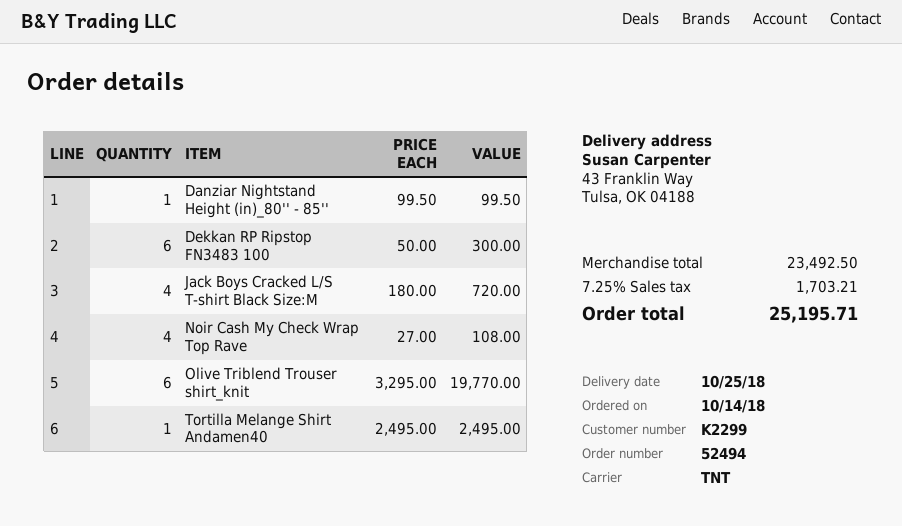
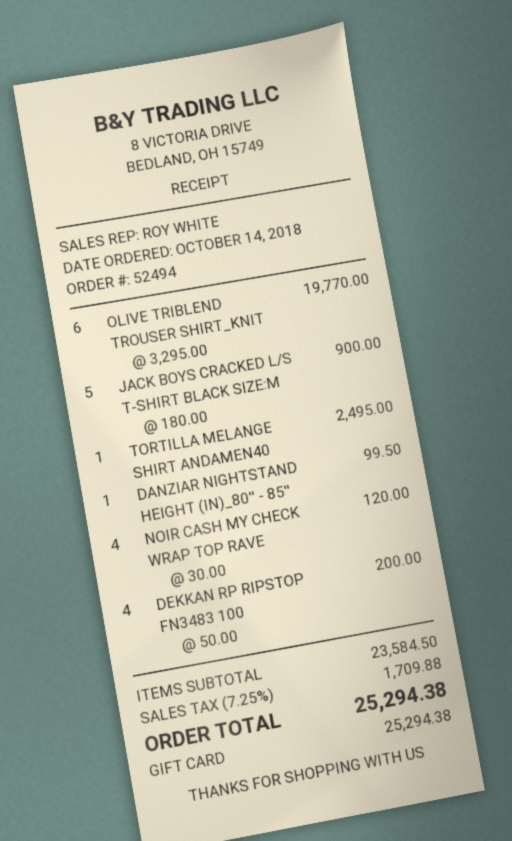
Dekkan RP Ripstop FN3483 100: 6 x 50.00 = 300.00 -> 4 x 50.00 = 200.00
Jack Boys Cracked L/S T-shirt Black Size:M: 4 x 180.00 = 720.00 -> 5 x 180.00 = 900.00
Noir Cash My Check Wrap Top Rave: 4 x 27.00 = 108.00 -> 4 x 30.00 = 120.00
subtotal: 23492.50 -> 23584.50
tax: 7.25% = 1703.21 -> 7.25% = 1709.88
total: 25195.71 -> 25294.38

